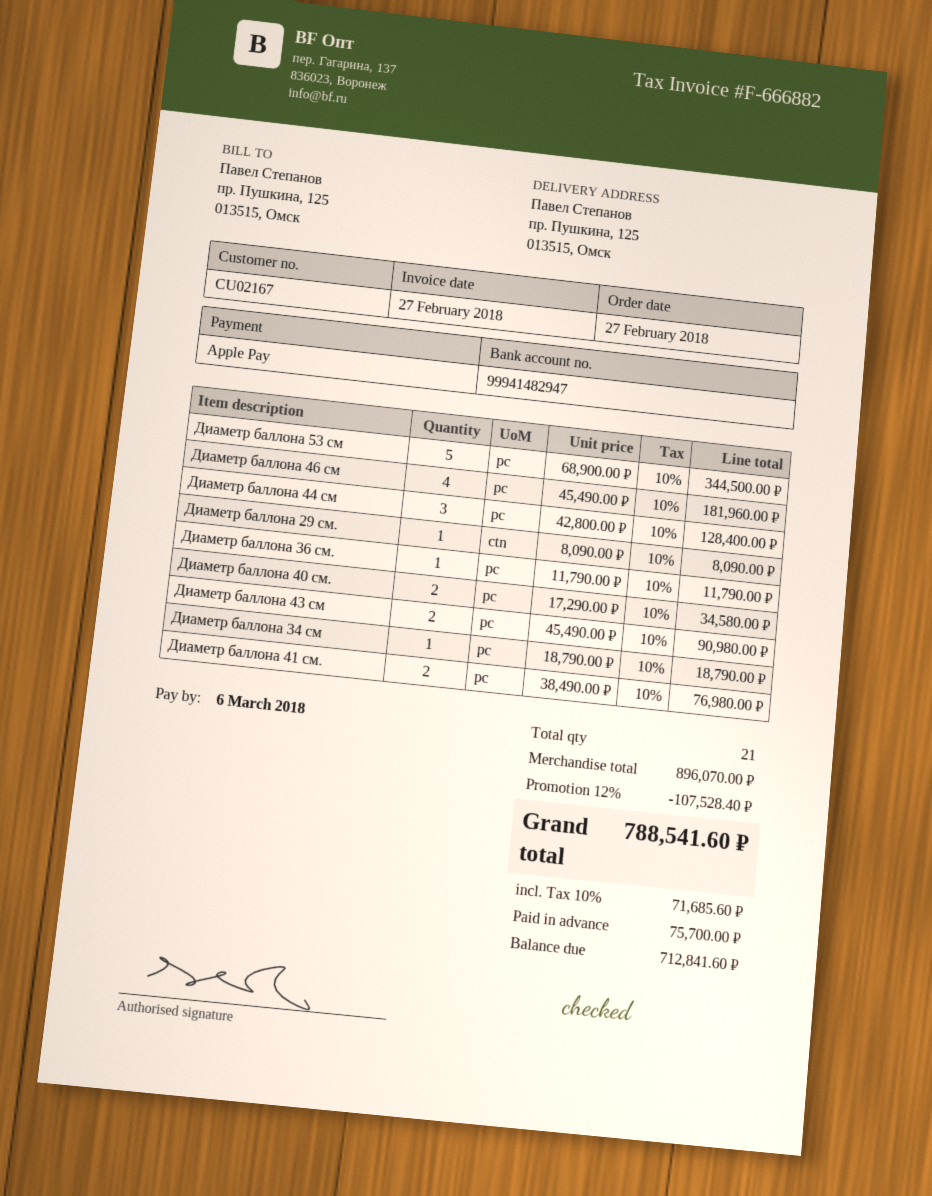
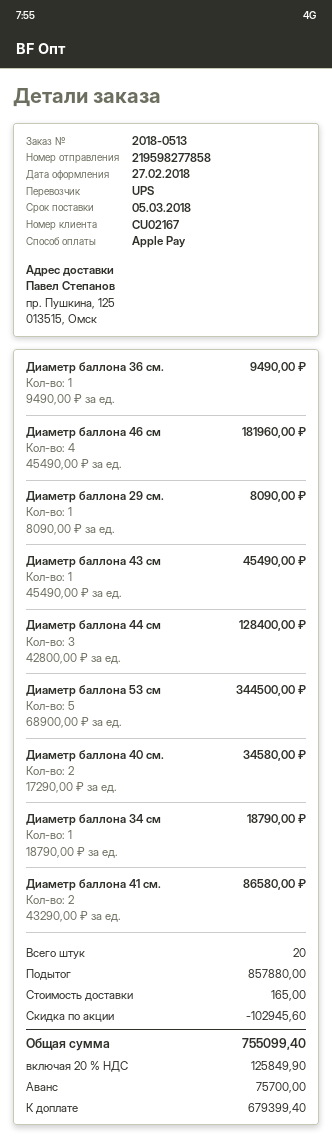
Диаметр баллона 36 см.: 1 x 11790.00 = 11790.00 -> 1 x 9490.00 = 9490.00
Диаметр баллона 43 см: 2 x 45490.00 = 90980.00 -> 1 x 45490.00 = 45490.00
Диаметр баллона 41 см.: 2 x 38490.00 = 76980.00 -> 2 x 43290.00 = 86580.00
total quantity: 21 -> 20
subtotal: 896070.00 -> 857880.00
discount: 107528.40 -> 102945.60
shipping: none -> 165.00
tax: 10% = 71685.60 -> 20% = 125849.90
total: 788541.60 -> 755099.40
balance: 712841.60 -> 679399.40

